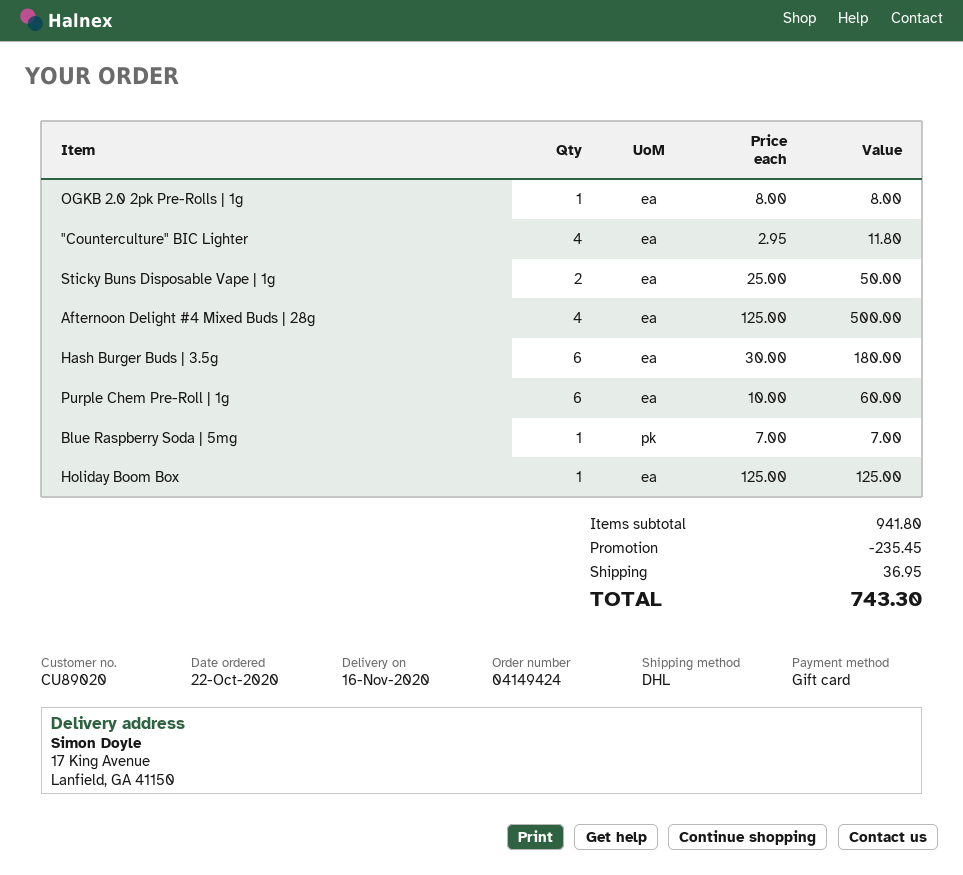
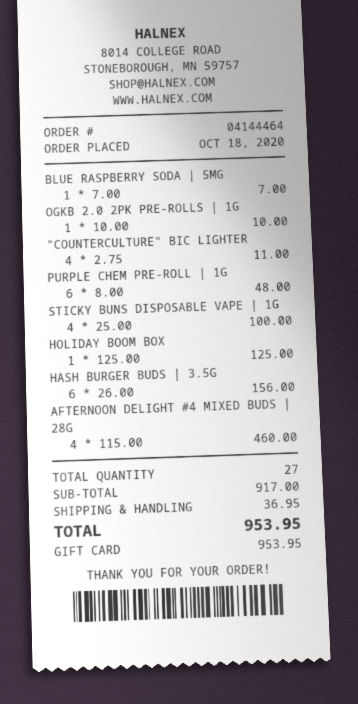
order number: 04149424 -> 04144464
order date: 2020-10-22 -> 2020-10-18
OGKB 2.0 2pk Pre-Rolls | 1g: 1 x 8.00 = 8.00 -> 1 x 10.00 = 10.00
"Counterculture" BIC Lighter: 4 x 2.95 = 11.80 -> 4 x 2.75 = 11.00
Sticky Buns Disposable Vape | 1g: 2 x 25.00 = 50.00 -> 4 x 25.00 = 100.00
Afternoon Delight #4 Mixed Buds | 28g: 4 x 125.00 = 500.00 -> 4 x 115.00 = 460.00
Hash Burger Buds | 3.5g: 6 x 30.00 = 180.00 -> 6 x 26.00 = 156.00
Purple Chem Pre-Roll | 1g: 6 x 10.00 = 60.00 -> 6 x 8.00 = 48.00
subtotal: 941.80 -> 917.00
discount: 235.45 -> none
total: 743.30 -> 953.95

